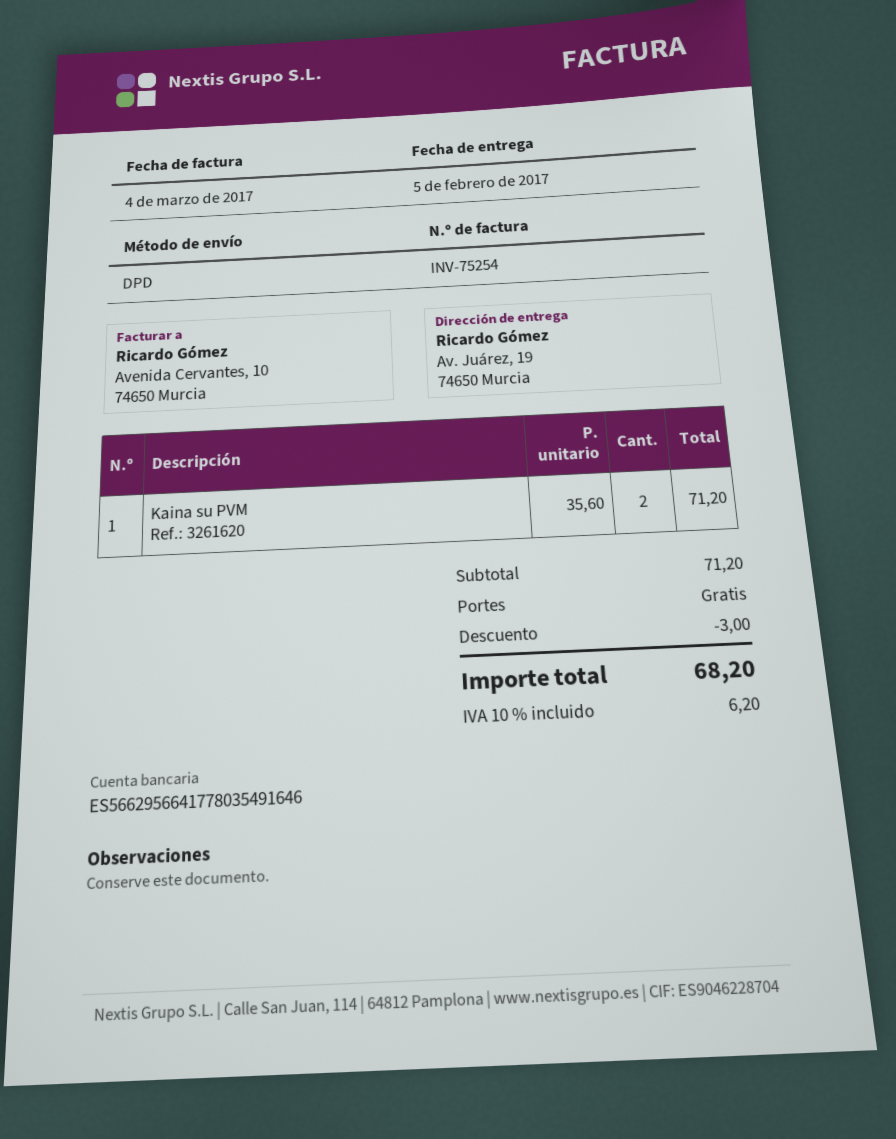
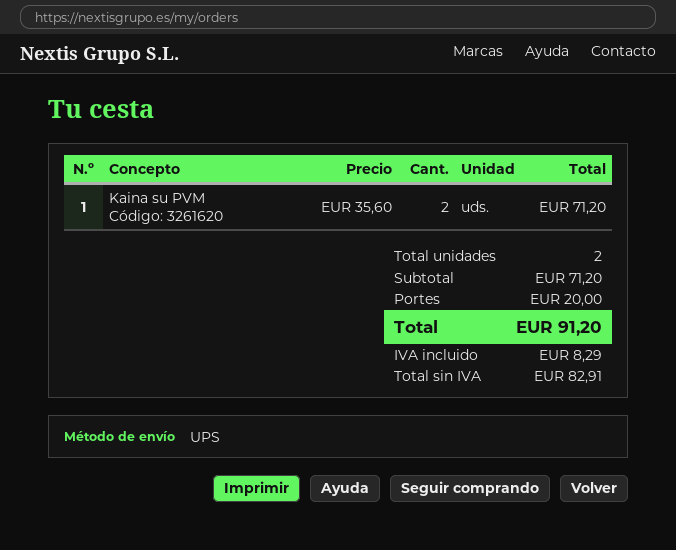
shipping method: DPD -> UPS
discount: 3.00 -> none
shipping: 0.00 -> 20.00
tax: 6.20 -> 8.29
total: 68.20 -> 91.20

